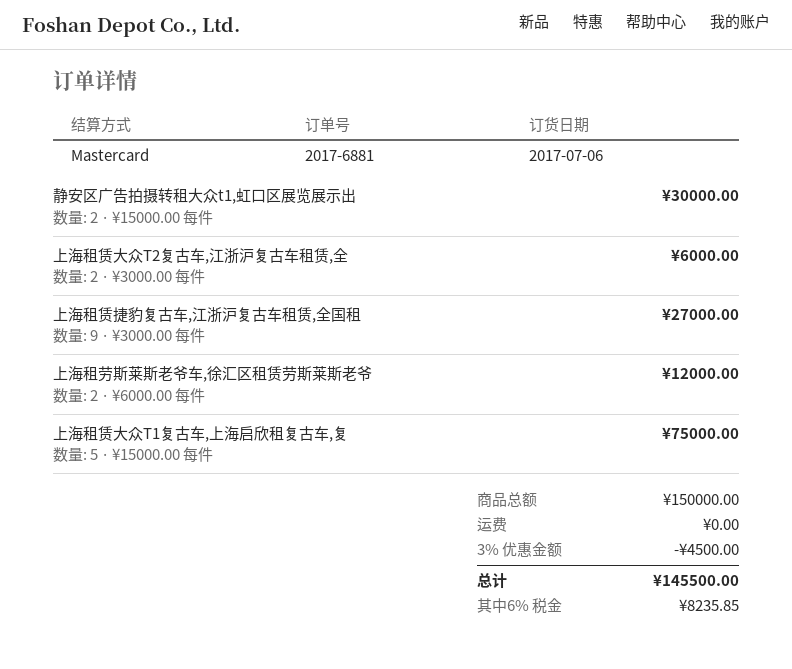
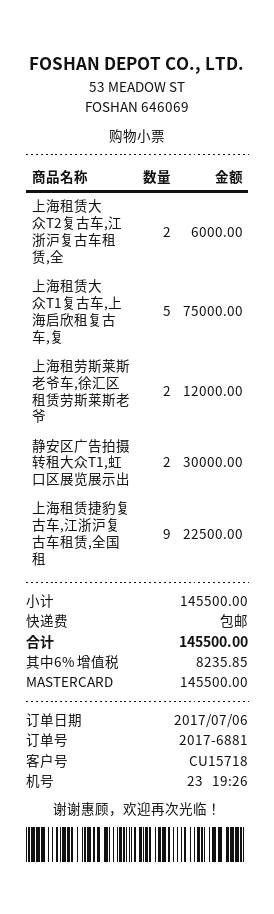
上海租赁捷豹复古车,江浙沪复古车租赁,全国租: 9 for 27000.00 -> 9 for 22500.00
subtotal: 150000.00 -> 145500.00
discount: 3% = 4500.00 -> none

